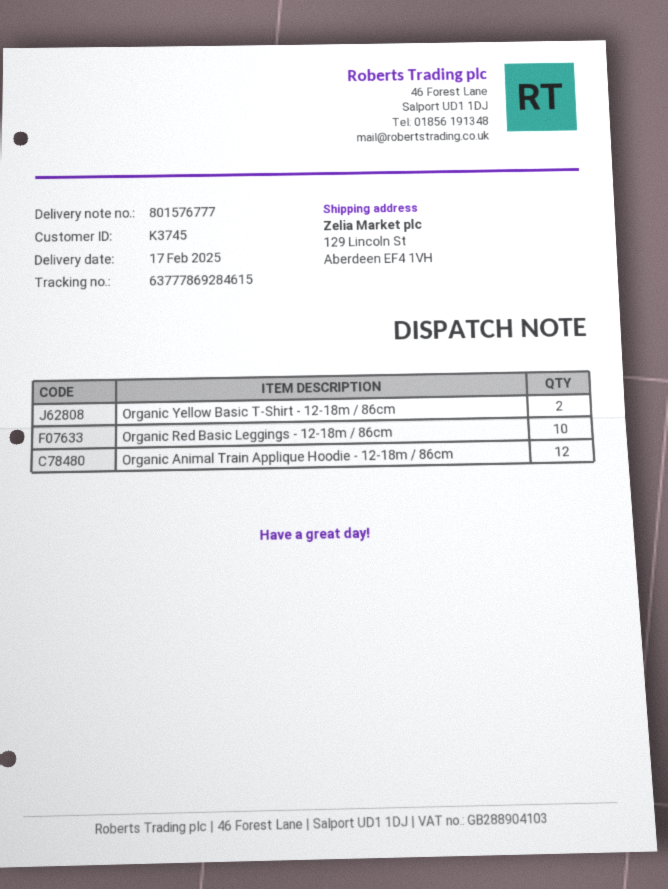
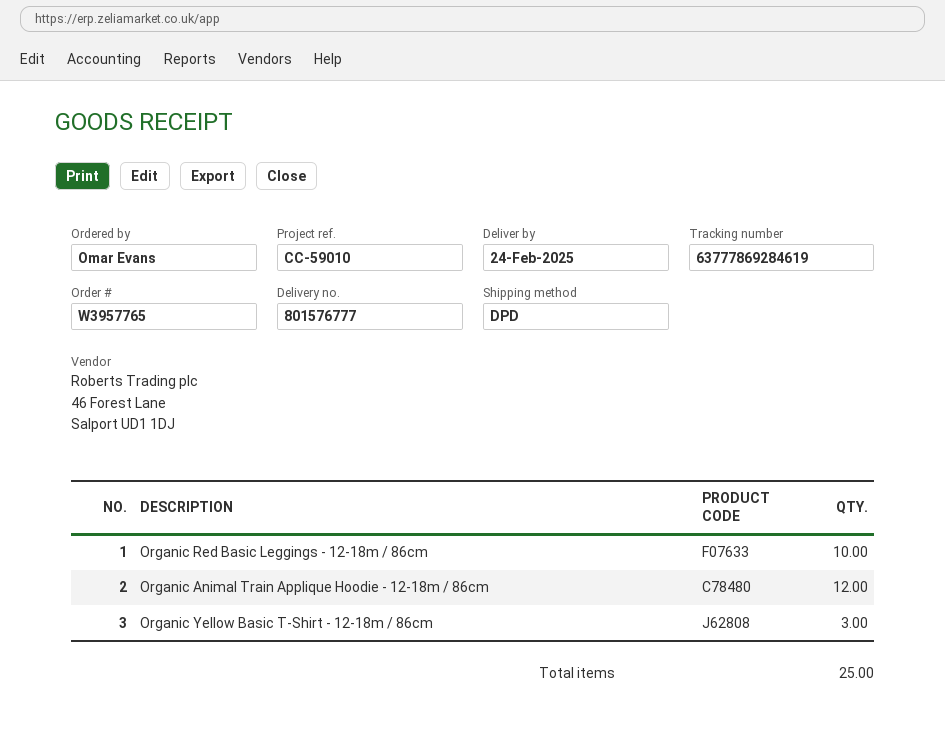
delivery date: 2025-02-17 -> 2025-02-24
tracking number: 63777869284615 -> 63777869284619
Organic Yellow Basic T-Shirt - 12-18m / 86cm: 2 -> 3

